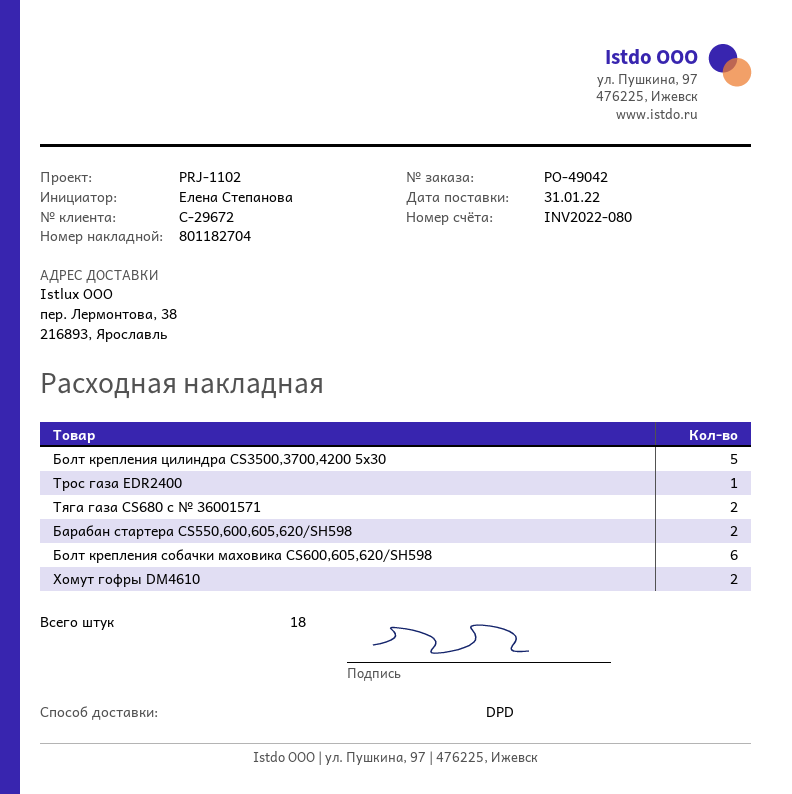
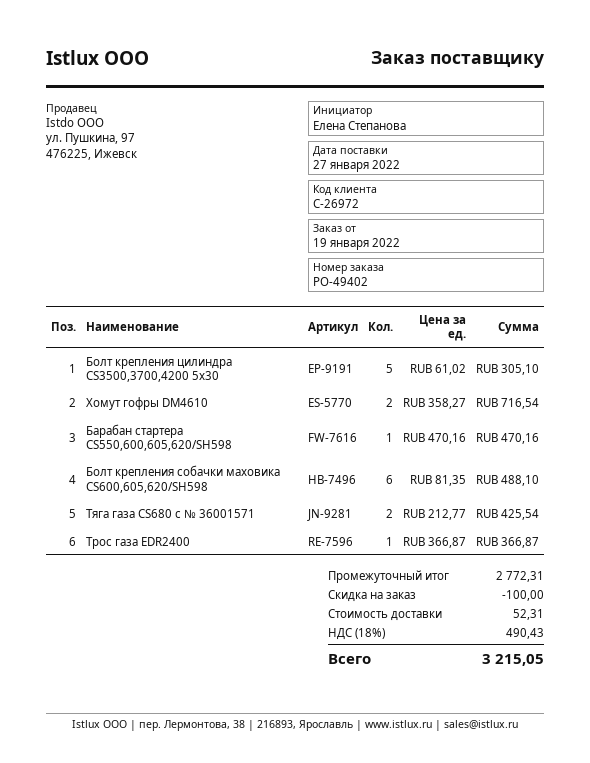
order number: PO-49042 -> PO-49402
delivery date: 2022-01-31 -> 2022-01-27
customer number: C-29672 -> C-26972
Барабан стартера CS550,600,605,620/SH598: 2 -> 1

